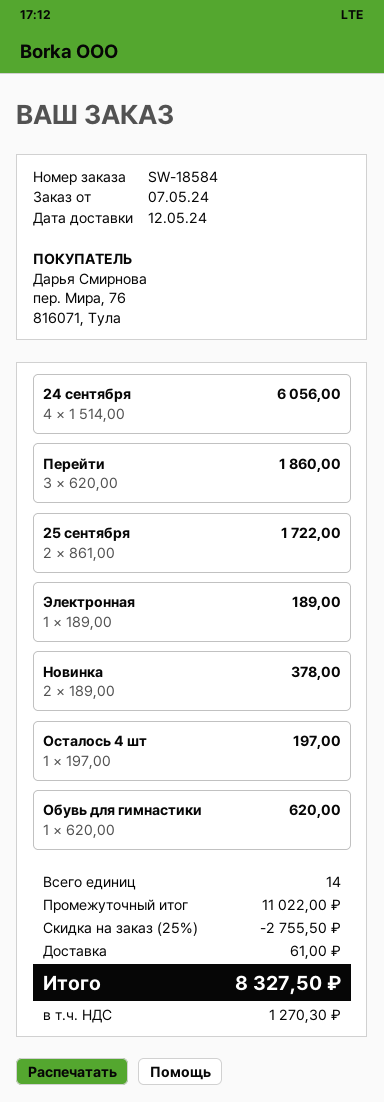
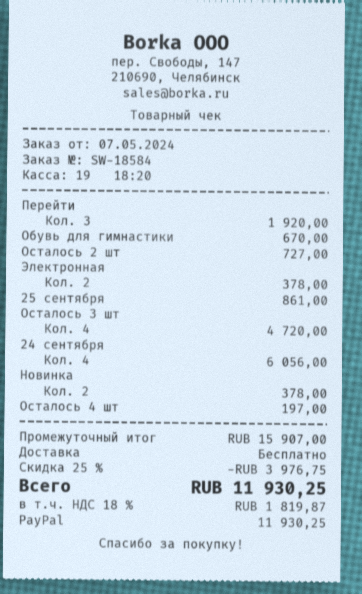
Перейти: 3 for 1860.00 -> 3 for 1920.00
25 сентября: 2 for 1722.00 -> 1 for 861.00
Электронная: 1 for 189.00 -> 2 for 378.00
Обувь для гимнастики: 1 for 620.00 -> 1 for 670.00
Осталось 2 шт: none -> 1 for 727.00
Осталось 3 шт: none -> 4 for 4720.00
subtotal: 11022.00 -> 15907.00
discount: 25% = 2755.50 -> 25% = 3976.75
shipping: 61.00 -> 0.00
tax: 1270.30 -> 1819.87
total: 8327.50 -> 11930.25

